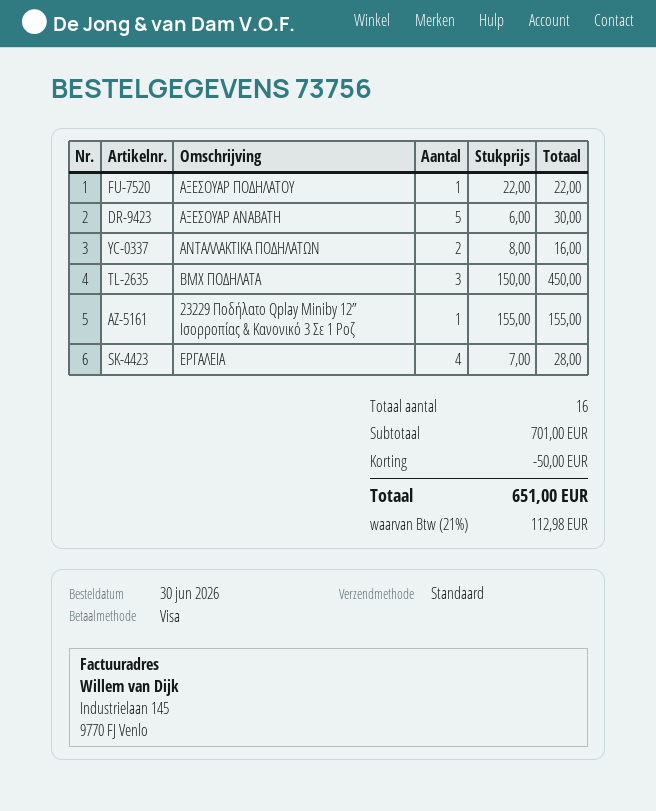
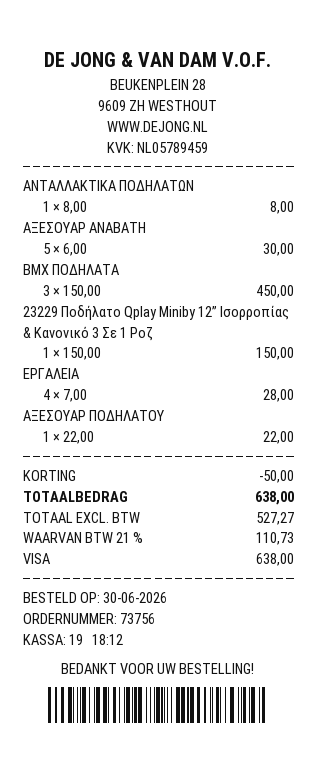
ΑΝΤΑΛΛΑΚΤΙΚΑ ΠΟΔΗΛΑΤΩΝ: 2 x 8.00 = 16.00 -> 1 x 8.00 = 8.00
23229 Ποδήλατο Qplay Miniby 12” Ισορροπίας & Κανονικό 3 Σε 1 Ροζ: 1 x 155.00 = 155.00 -> 1 x 150.00 = 150.00
tax: 21% = 112.98 -> 21% = 110.73
total: 651.00 -> 638.00

